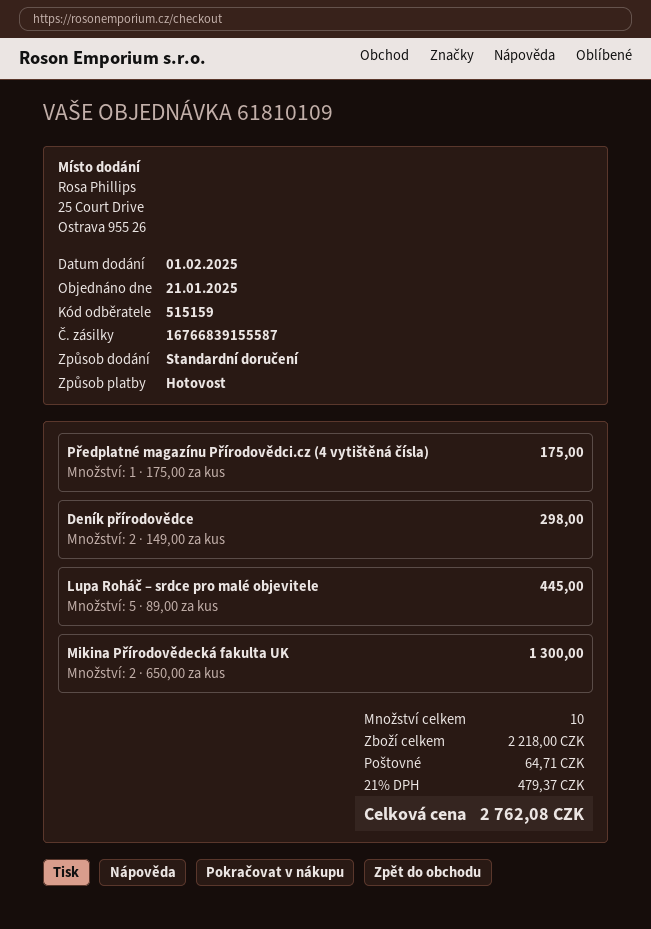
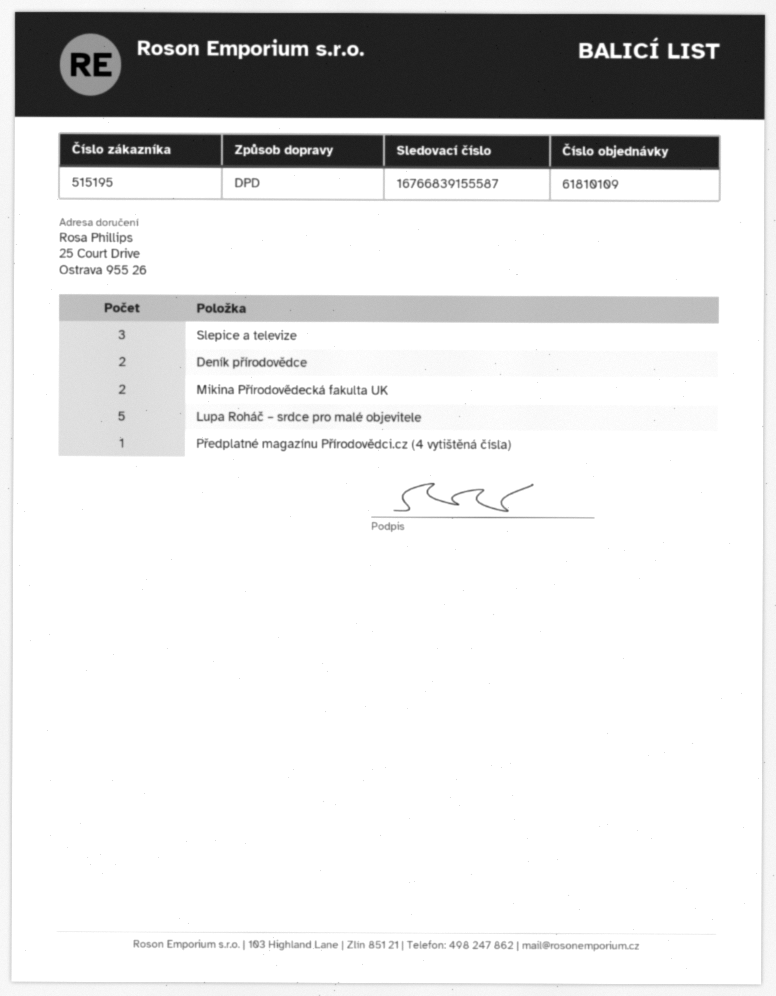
customer number: 515159 -> 515195
shipping method: standard -> DPD
Slepice a televize: none -> 3

